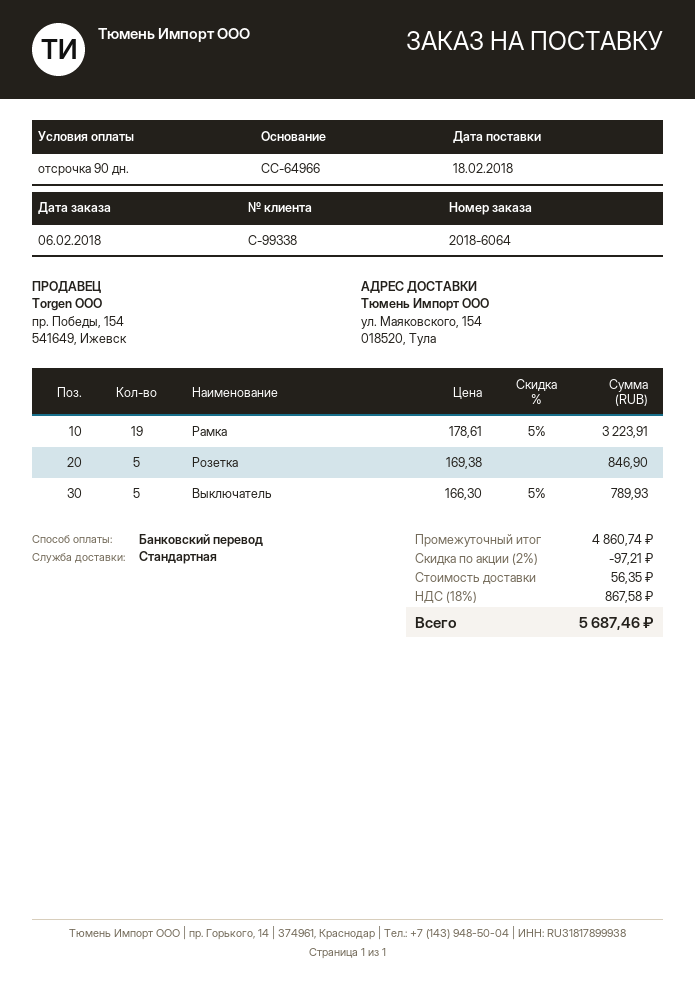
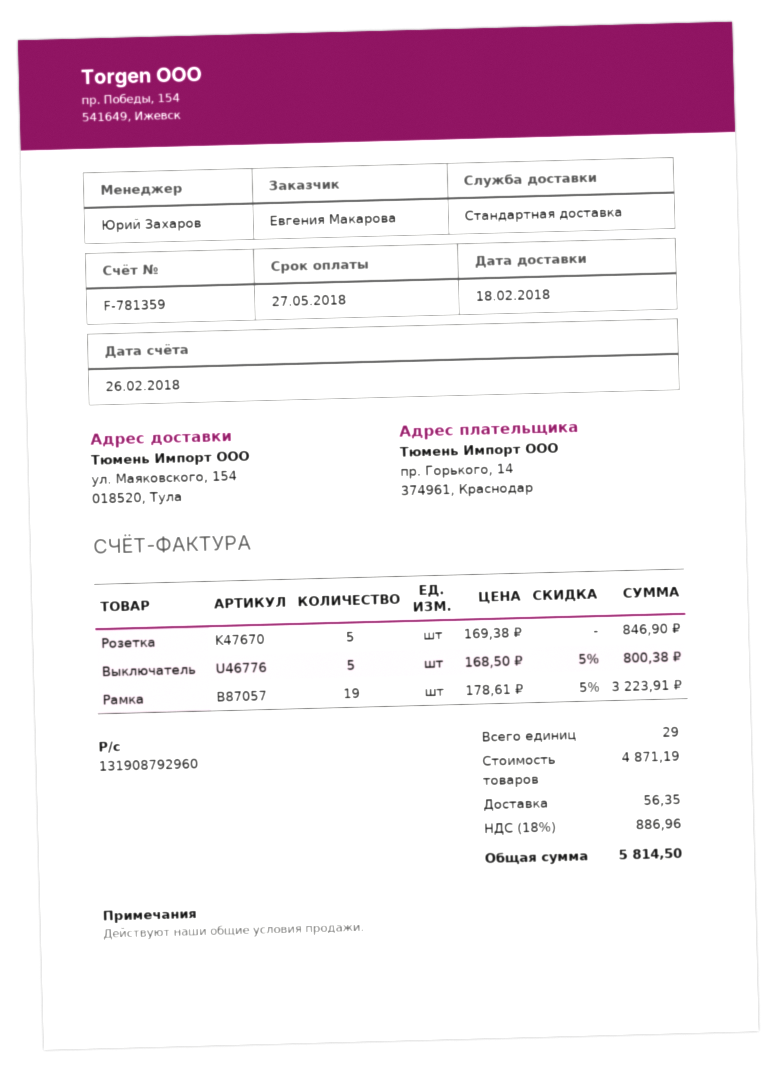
Выключатель: 5 x 166.30 - 5% = 789.93 -> 5 x 168.50 - 5% = 800.38
subtotal: 4860.74 -> 4871.19
discount: 2% = 97.21 -> none
tax: 18% = 867.58 -> 18% = 886.96
total: 5687.46 -> 5814.50

